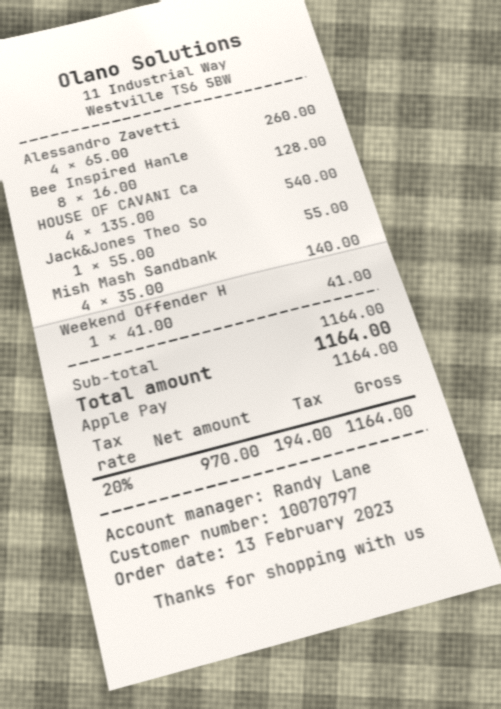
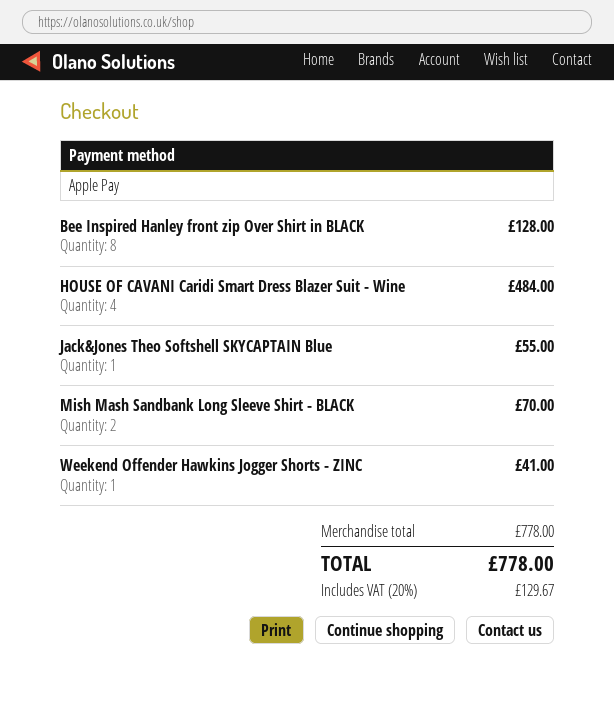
Alessandro Zavetti: 4 for 260.00 -> none
HOUSE OF CAVANI Ca: 4 for 540.00 -> 4 for 484.00
Mish Mash Sandbank: 4 for 140.00 -> 2 for 70.00
subtotal: 1164.00 -> 778.00
tax: 20% = 194.00 -> 20% = 129.67
total: 1164.00 -> 778.00

